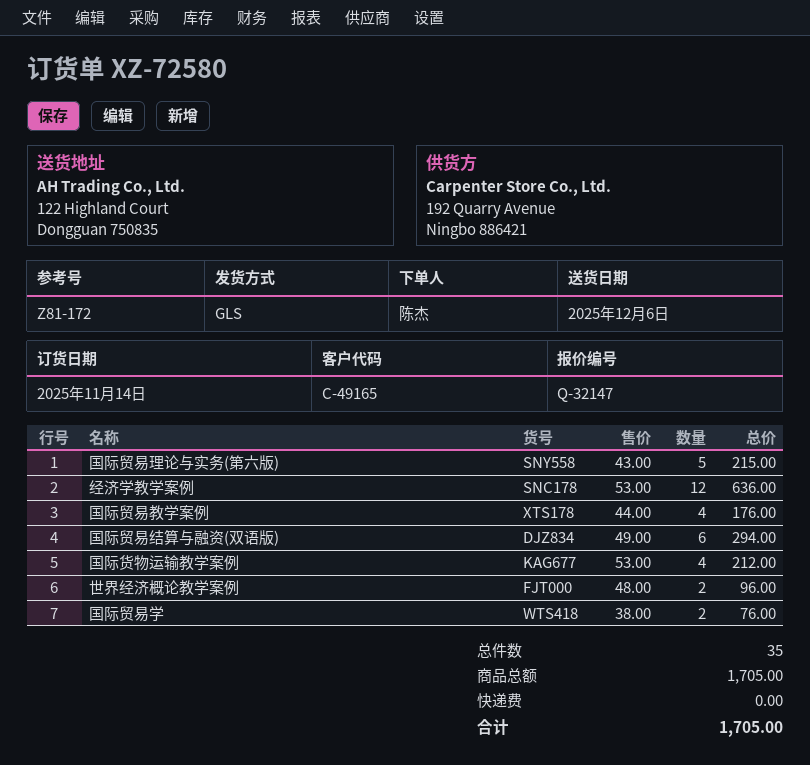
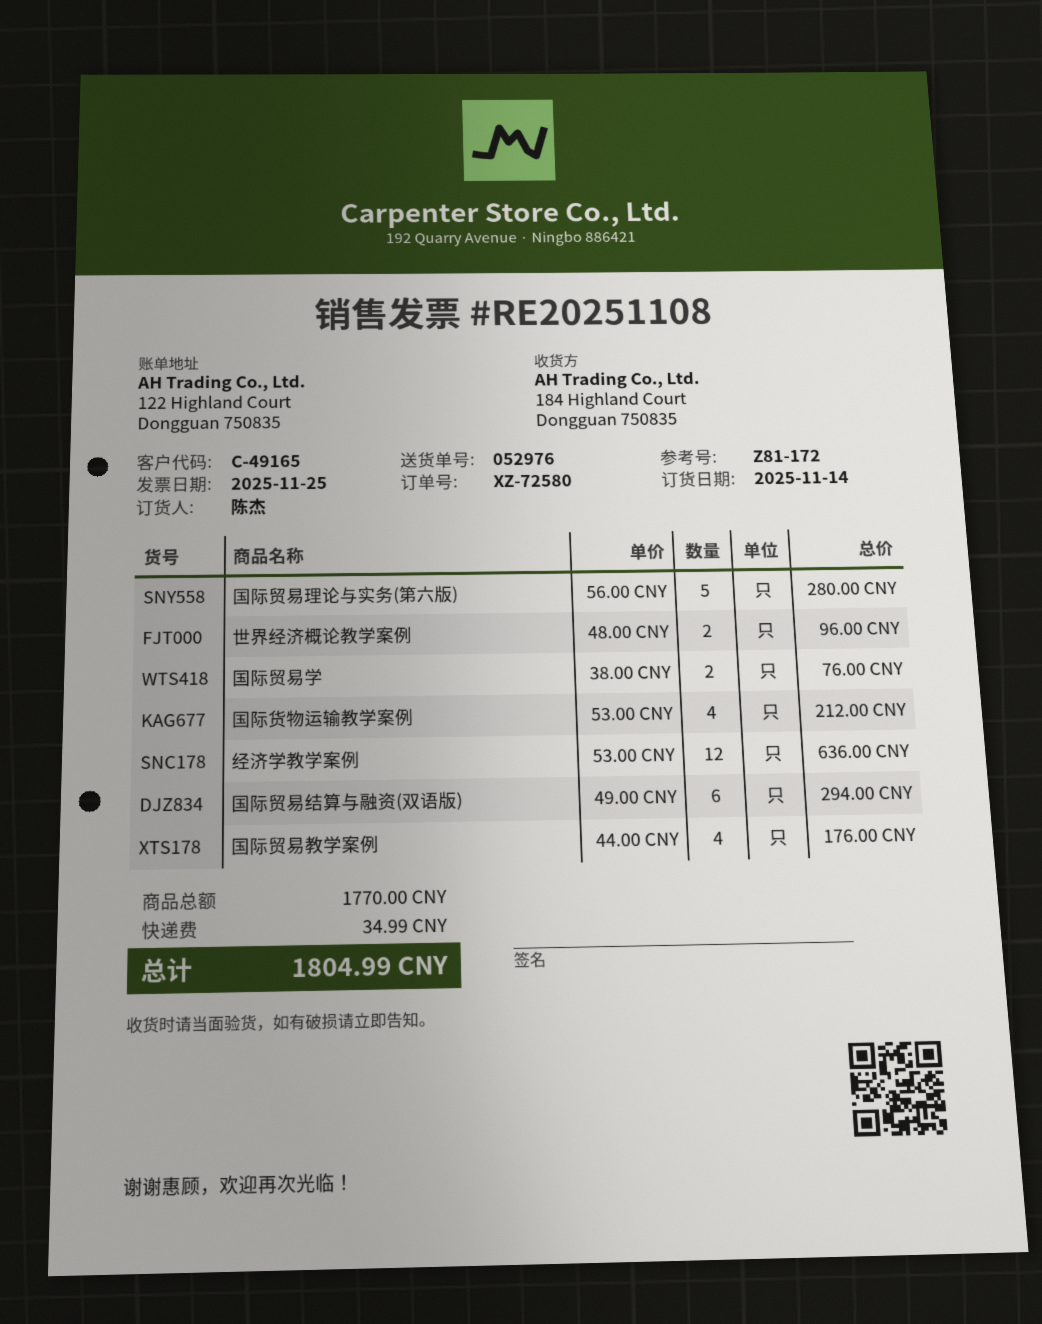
ship to: 122 Highland Court, Dongguan 750835 -> 184 Highland Court, Dongguan 750835
国际贸易理论与实务(第六版): 5 x 43.00 = 215.00 -> 5 x 56.00 = 280.00
subtotal: 1705.00 -> 1770.00
shipping: 0.00 -> 34.99
total: 1705.00 -> 1804.99

